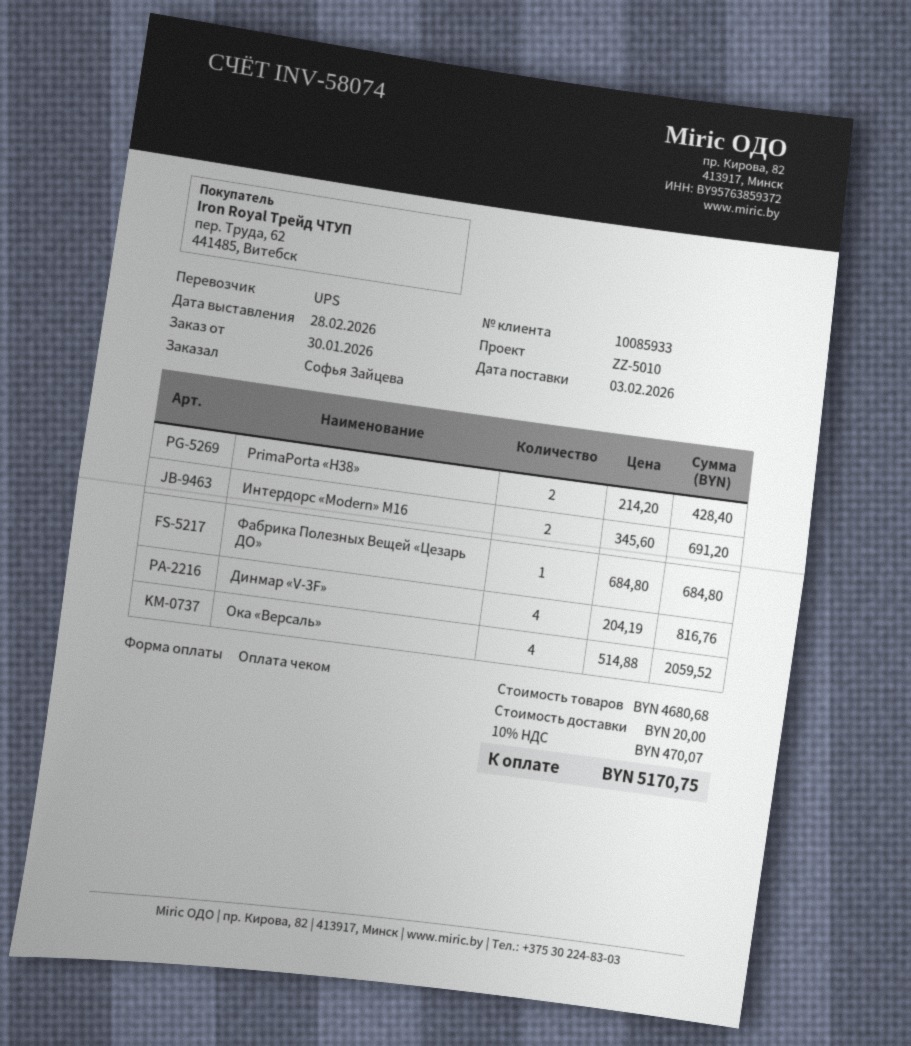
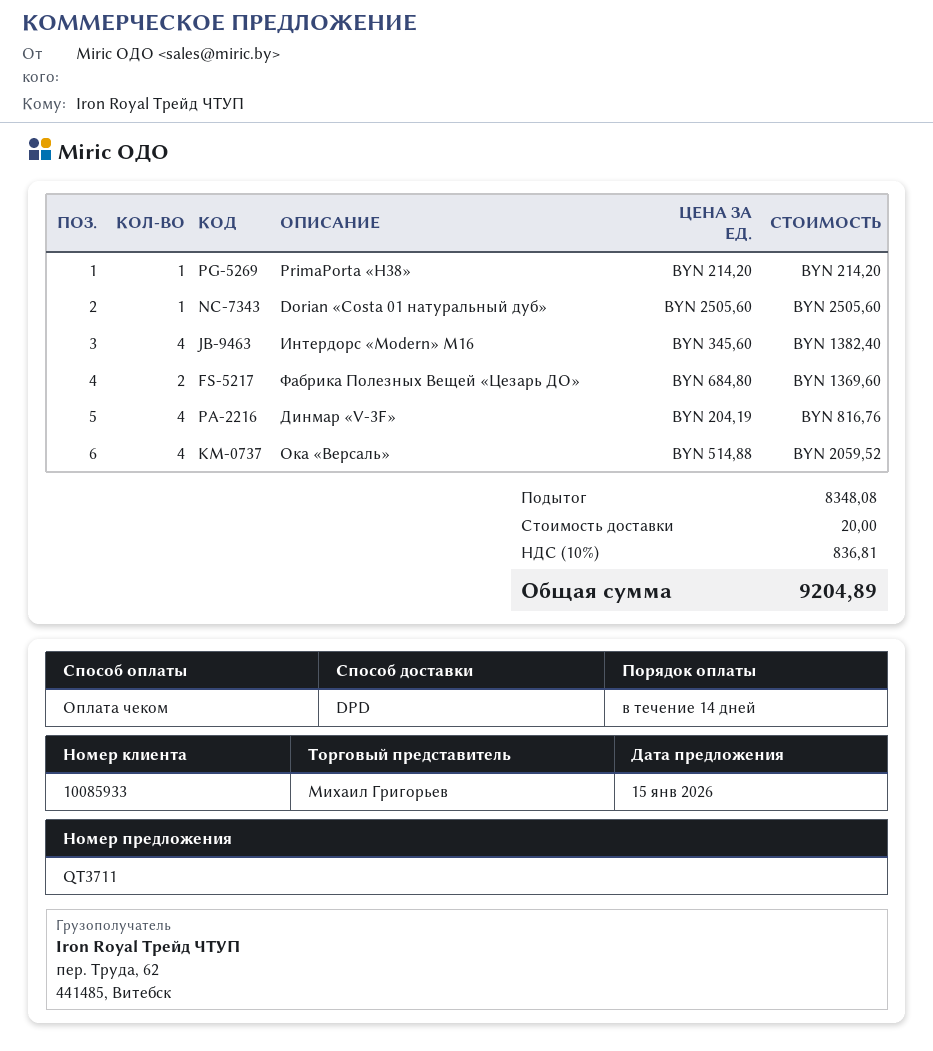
shipping method: UPS -> DPD
PrimaPorta «Н38»: 2 x 214.20 = 428.40 -> 1 x 214.20 = 214.20
Интердорс «Modern» M16: 2 x 345.60 = 691.20 -> 4 x 345.60 = 1382.40
Фабрика Полезных Вещей «Цезарь ДО»: 1 x 684.80 = 684.80 -> 2 x 684.80 = 1369.60
Dorian «Costa 01 натуральный дуб»: none -> 1 x 2505.60 = 2505.60
subtotal: 4680.68 -> 8348.08
tax: 10% = 470.07 -> 10% = 836.81
total: 5170.75 -> 9204.89

